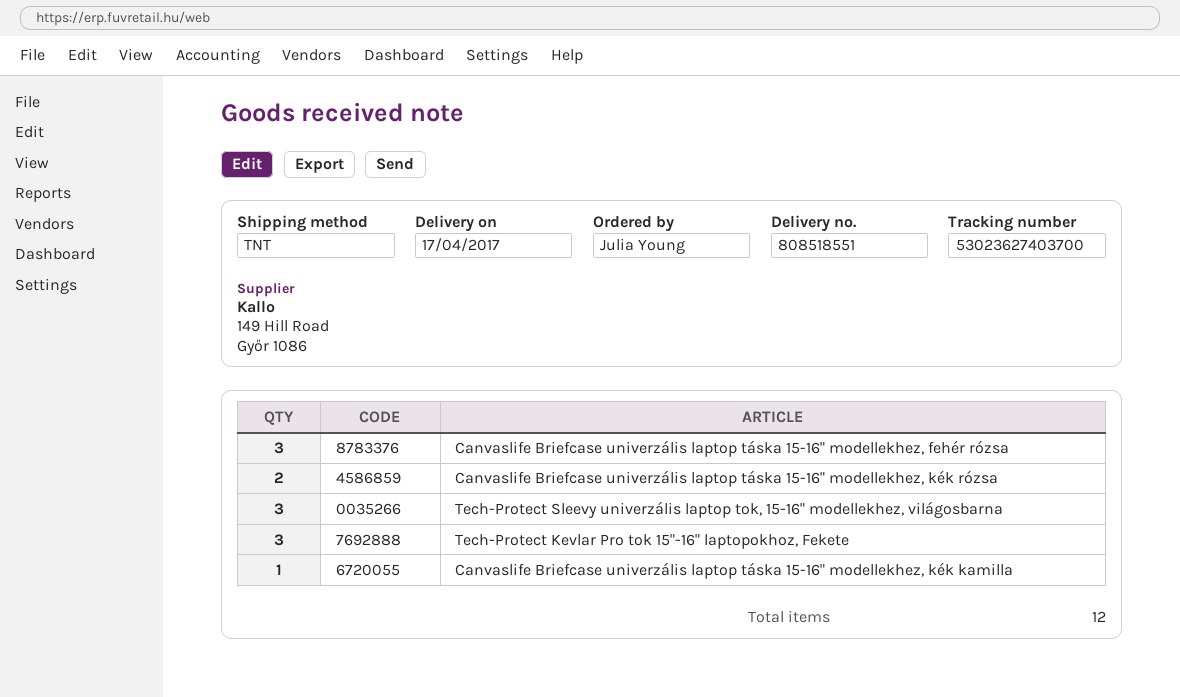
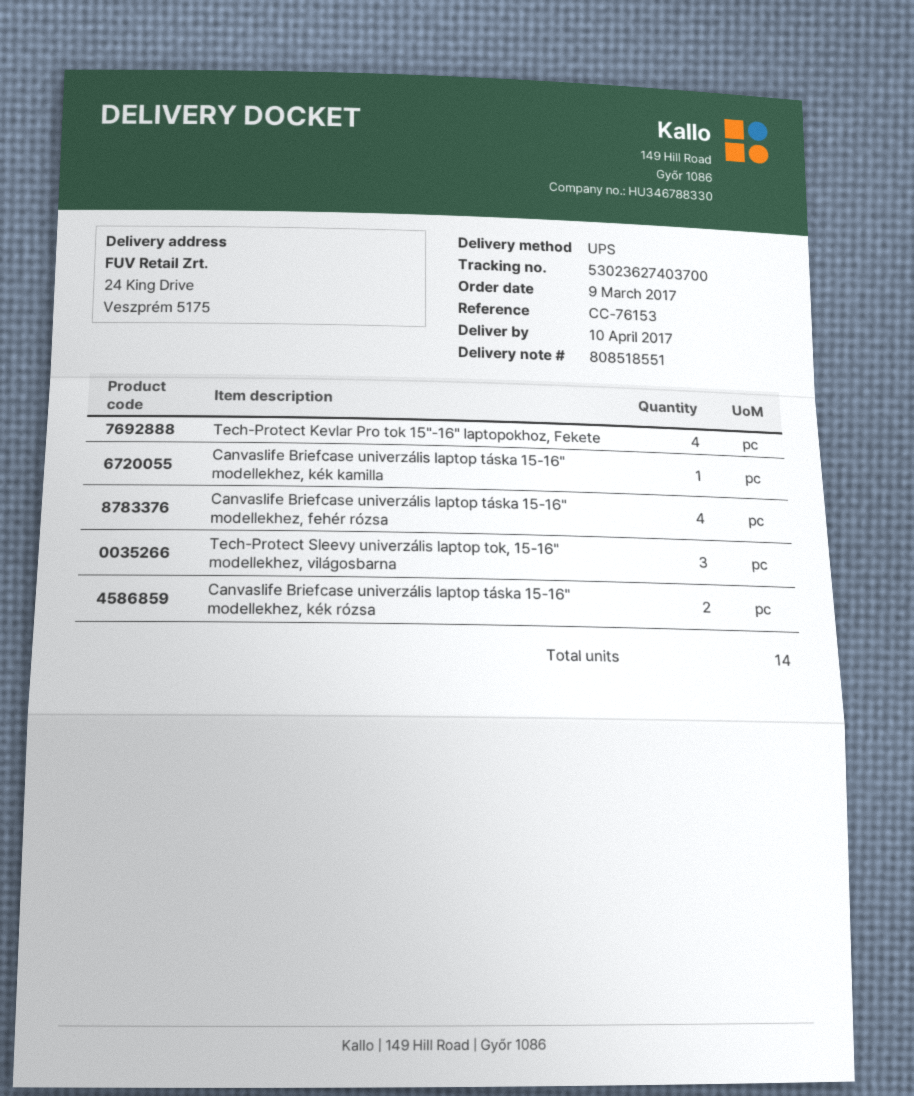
delivery date: 2017-04-17 -> 2017-04-10
shipping method: TNT -> UPS
Canvaslife Briefcase univerzális laptop táska 15-16" modellekhez, fehér rózsa: 3 -> 4
Tech-Protect Kevlar Pro tok 15"-16" laptopokhoz, Fekete: 3 -> 4
total quantity: 12 -> 14

